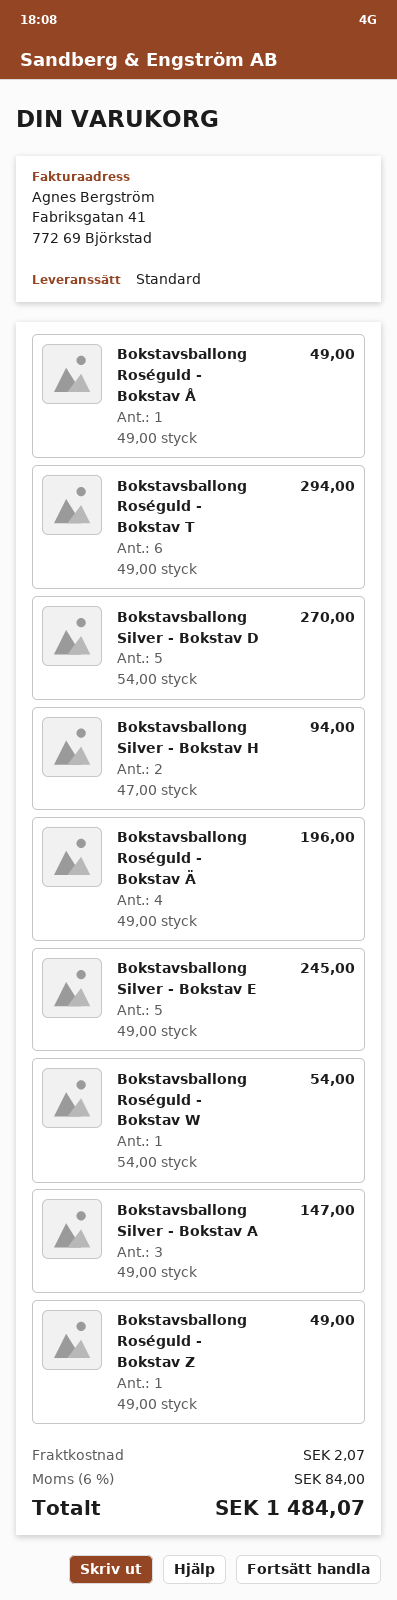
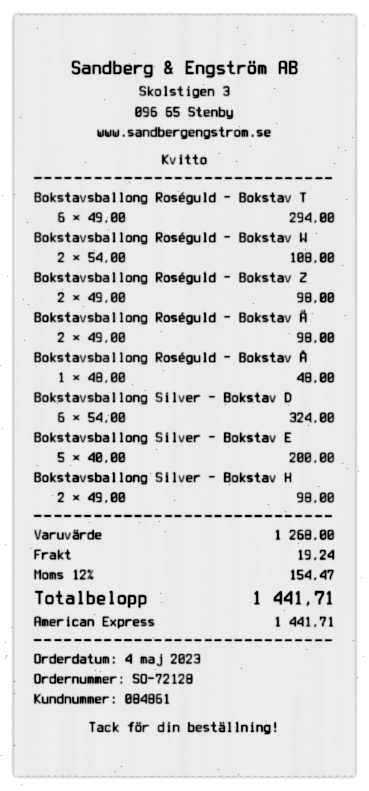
Bokstavsballong Roséguld - Bokstav Å: 1 x 49.00 = 49.00 -> 1 x 48.00 = 48.00
Bokstavsballong Silver - Bokstav D: 5 x 54.00 = 270.00 -> 6 x 54.00 = 324.00
Bokstavsballong Silver - Bokstav H: 2 x 47.00 = 94.00 -> 2 x 49.00 = 98.00
Bokstavsballong Roséguld - Bokstav Ä: 4 x 49.00 = 196.00 -> 2 x 49.00 = 98.00
Bokstavsballong Silver - Bokstav E: 5 x 49.00 = 245.00 -> 5 x 40.00 = 200.00
Bokstavsballong Roséguld - Bokstav W: 1 x 54.00 = 54.00 -> 2 x 54.00 = 108.00
Bokstavsballong Silver - Bokstav A: 3 x 49.00 = 147.00 -> none
Bokstavsballong Roséguld - Bokstav Z: 1 x 49.00 = 49.00 -> 2 x 49.00 = 98.00
shipping: 2.07 -> 19.24
tax: 6% = 84.00 -> 12% = 154.47
total: 1484.07 -> 1441.71

